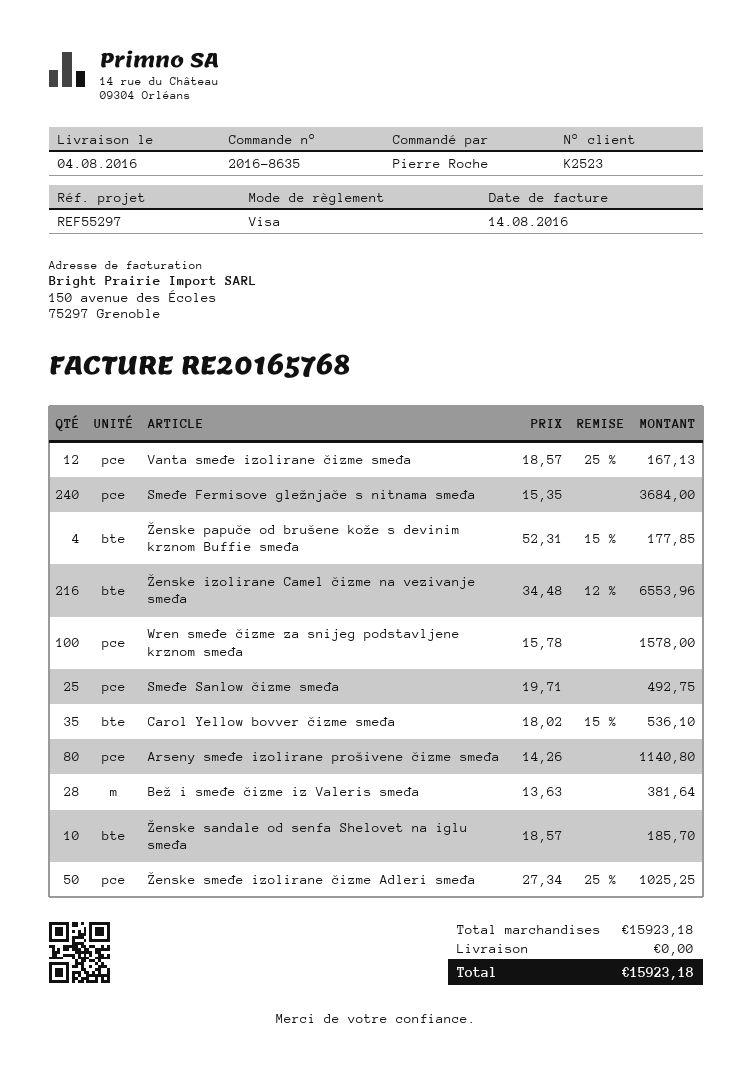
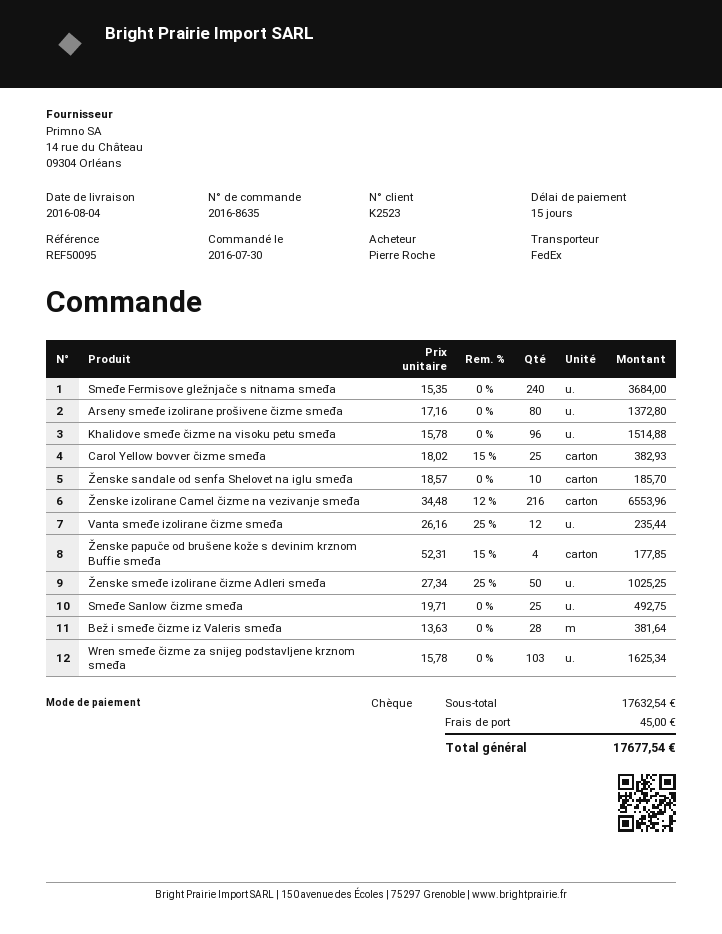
reference: REF55297 -> REF50095
payment method: Visa -> cheque
Vanta smeđe izolirane čizme smeđa: 12 x 18.57 - 25% = 167.13 -> 12 x 26.16 - 25% = 235.44
Wren smeđe čizme za snijeg podstavljene krznom smeđa: 100 x 15.78 = 1578.00 -> 103 x 15.78 = 1625.34
Carol Yellow bovver čizme smeđa: 35 x 18.02 - 15% = 536.10 -> 25 x 18.02 - 15% = 382.93
Arseny smeđe izolirane prošivene čizme smeđa: 80 x 14.26 = 1140.80 -> 80 x 17.16 = 1372.80
Khalidove smeđe čizme na visoku petu smeđa: none -> 96 x 15.78 = 1514.88
subtotal: 15923.18 -> 17632.54
shipping: 0.00 -> 45.00
total: 15923.18 -> 17677.54

